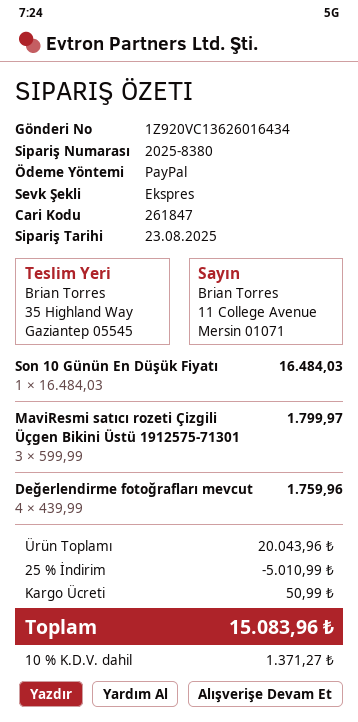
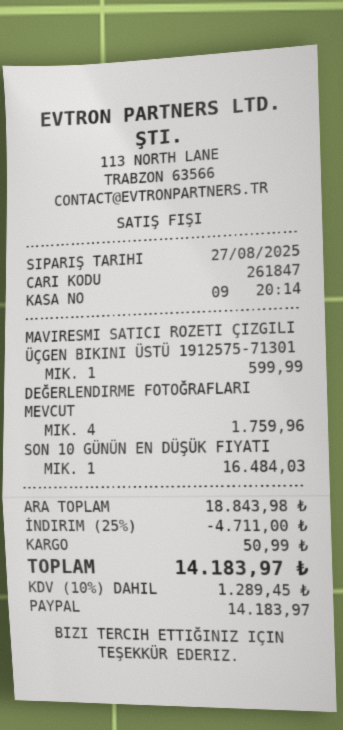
order date: 2025-08-23 -> 2025-08-27
MaviResmi satıcı rozeti Çizgili Üçgen Bikini Üstü 1912575-71301: 3 for 1799.97 -> 1 for 599.99
subtotal: 20043.96 -> 18843.98
discount: 25% = 5010.99 -> 25% = 4711.00
tax: 10% = 1371.27 -> 10% = 1289.45
total: 15083.96 -> 14183.97

